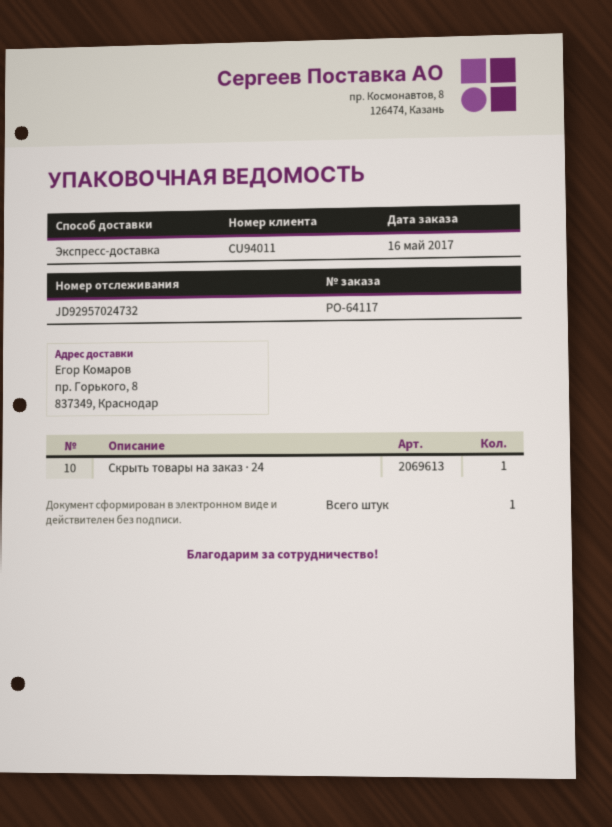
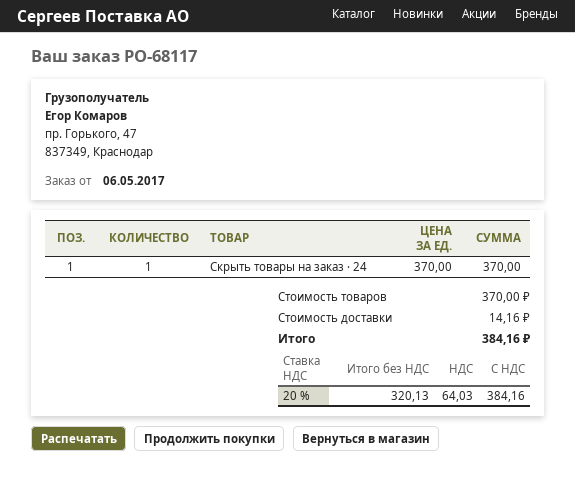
order number: PO-64117 -> PO-68117
order date: 2017-05-16 -> 2017-05-06
ship to: пр. Горького, 8, 837349, Краснодар -> пр. Горького, 47, 837349, Краснодар

